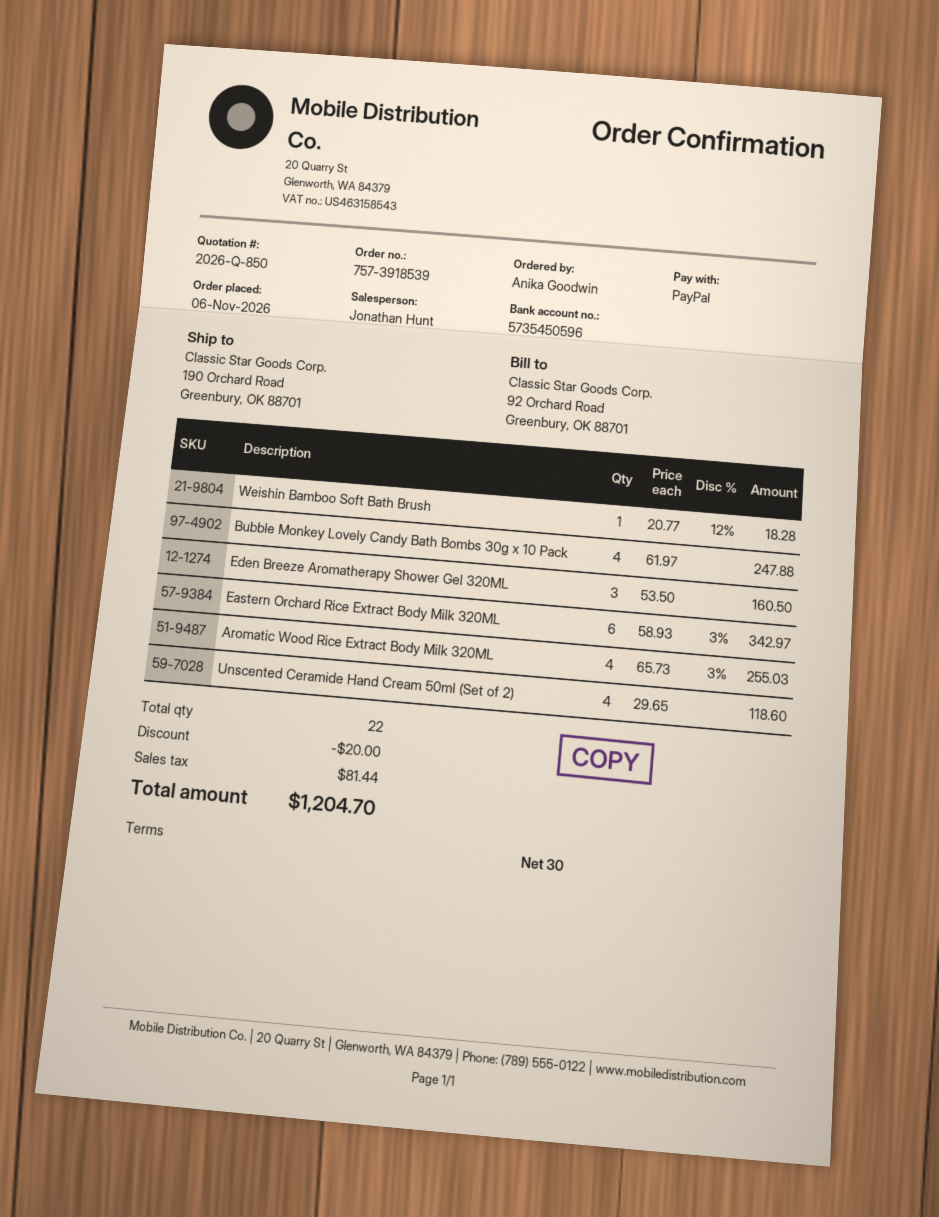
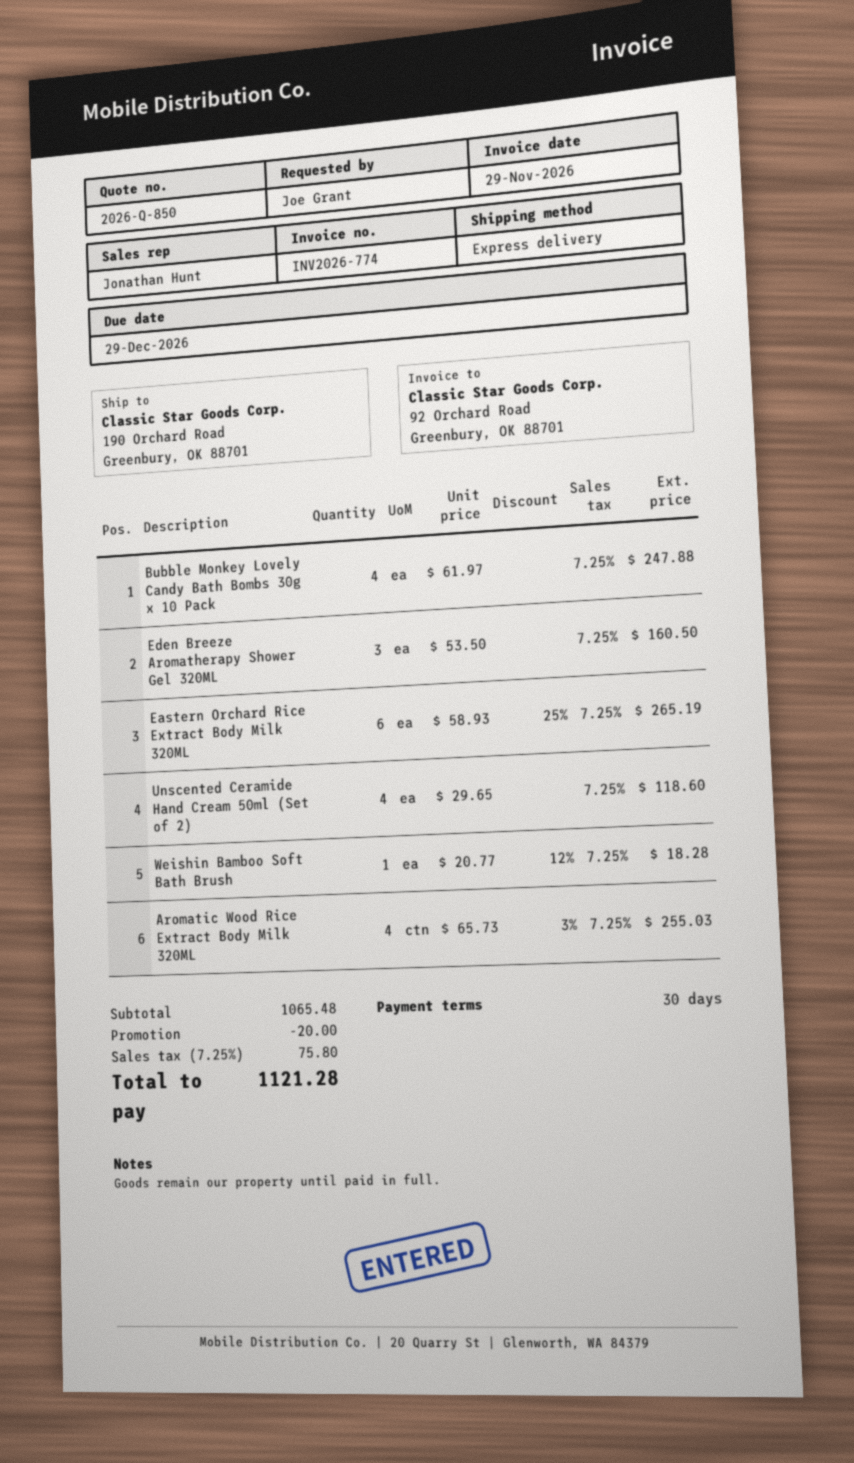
ordered by: Anika Goodwin -> Joe Grant
Eastern Orchard Rice Extract Body Milk 320ML: 6 x 58.93 - 3% = 342.97 -> 6 x 58.93 - 25% = 265.19
tax: 81.44 -> 75.80
total: 1204.70 -> 1121.28

